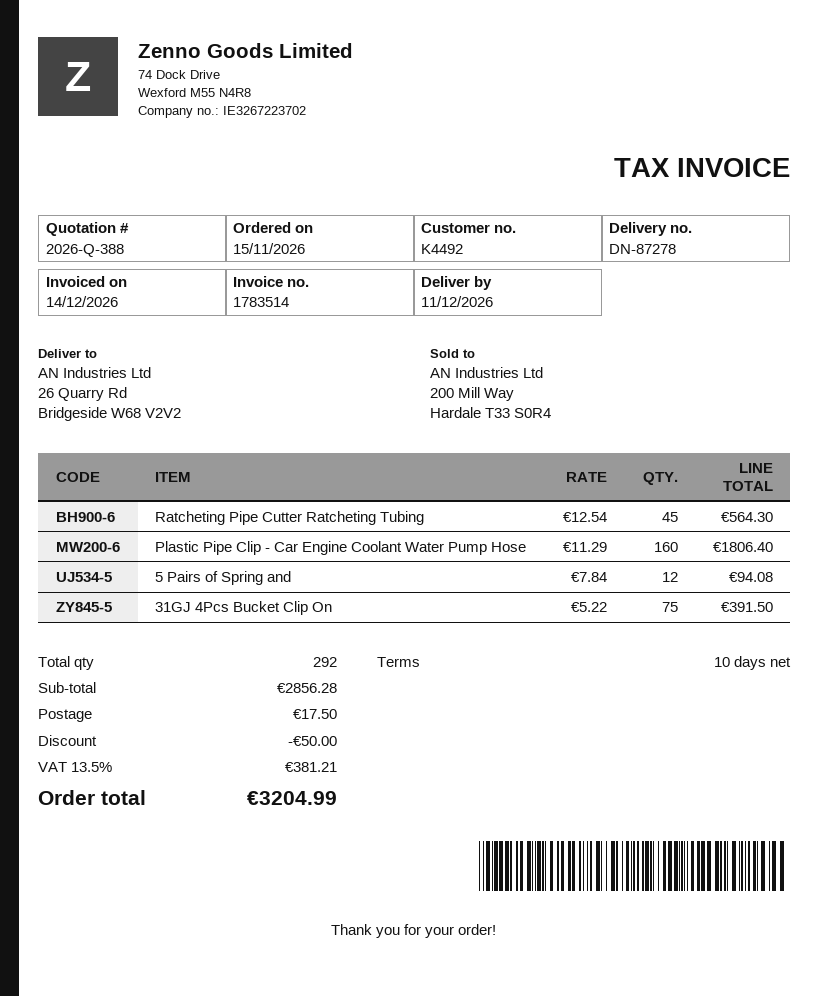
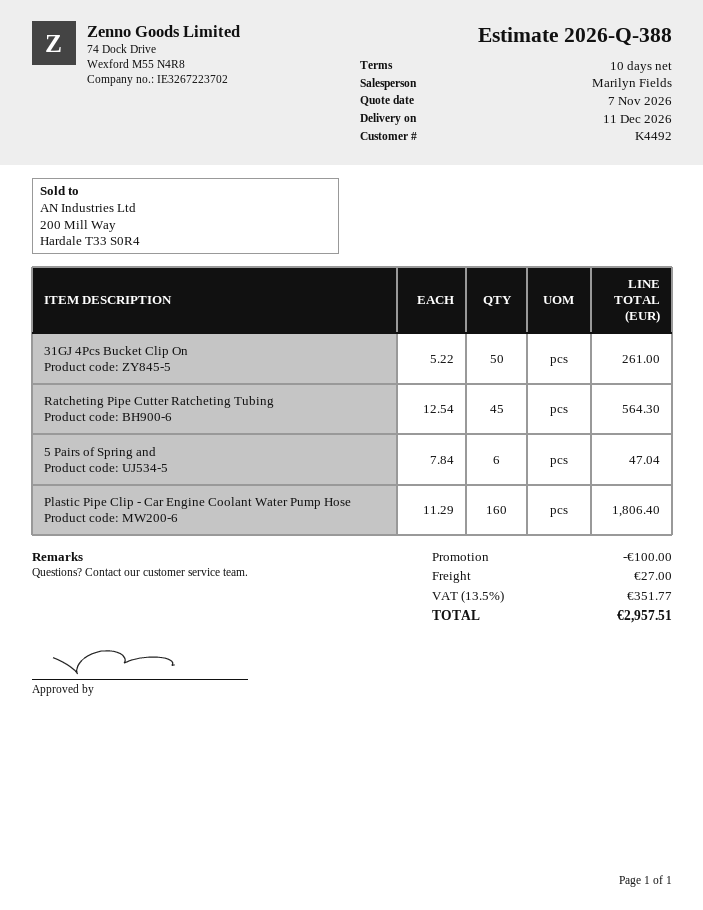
5 Pairs of Spring and: 12 x 7.84 = 94.08 -> 6 x 7.84 = 47.04
31GJ 4Pcs Bucket Clip On: 75 x 5.22 = 391.50 -> 50 x 5.22 = 261.00
discount: 50.00 -> 100.00
shipping: 17.50 -> 27.00
tax: 13.5% = 381.21 -> 13.5% = 351.77
total: 3204.99 -> 2957.51

